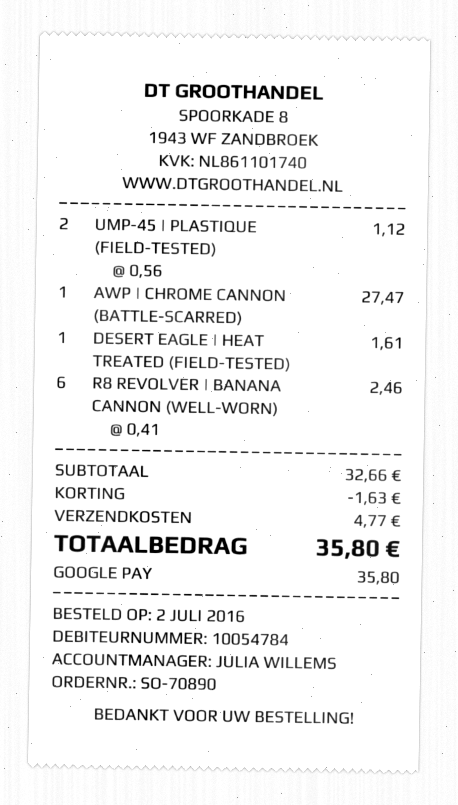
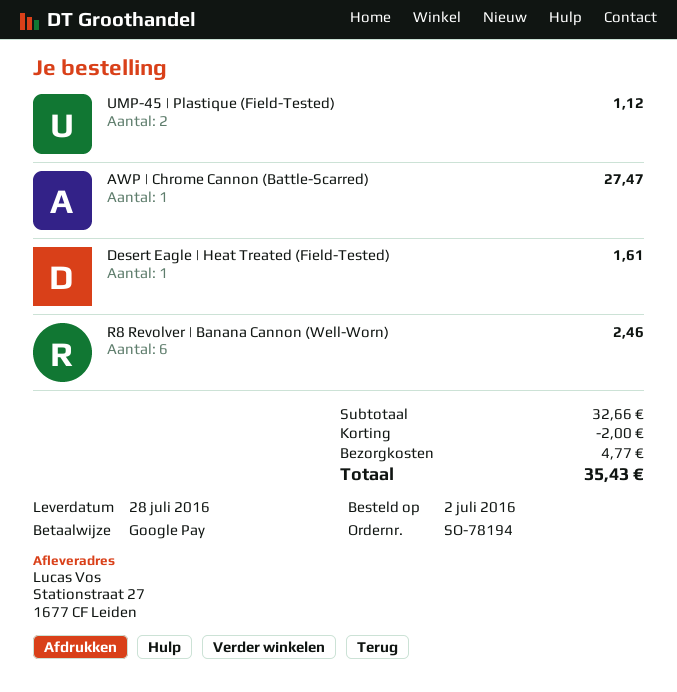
order number: SO-70890 -> SO-78194
discount: 1.63 -> 2.00
total: 35.80 -> 35.43

